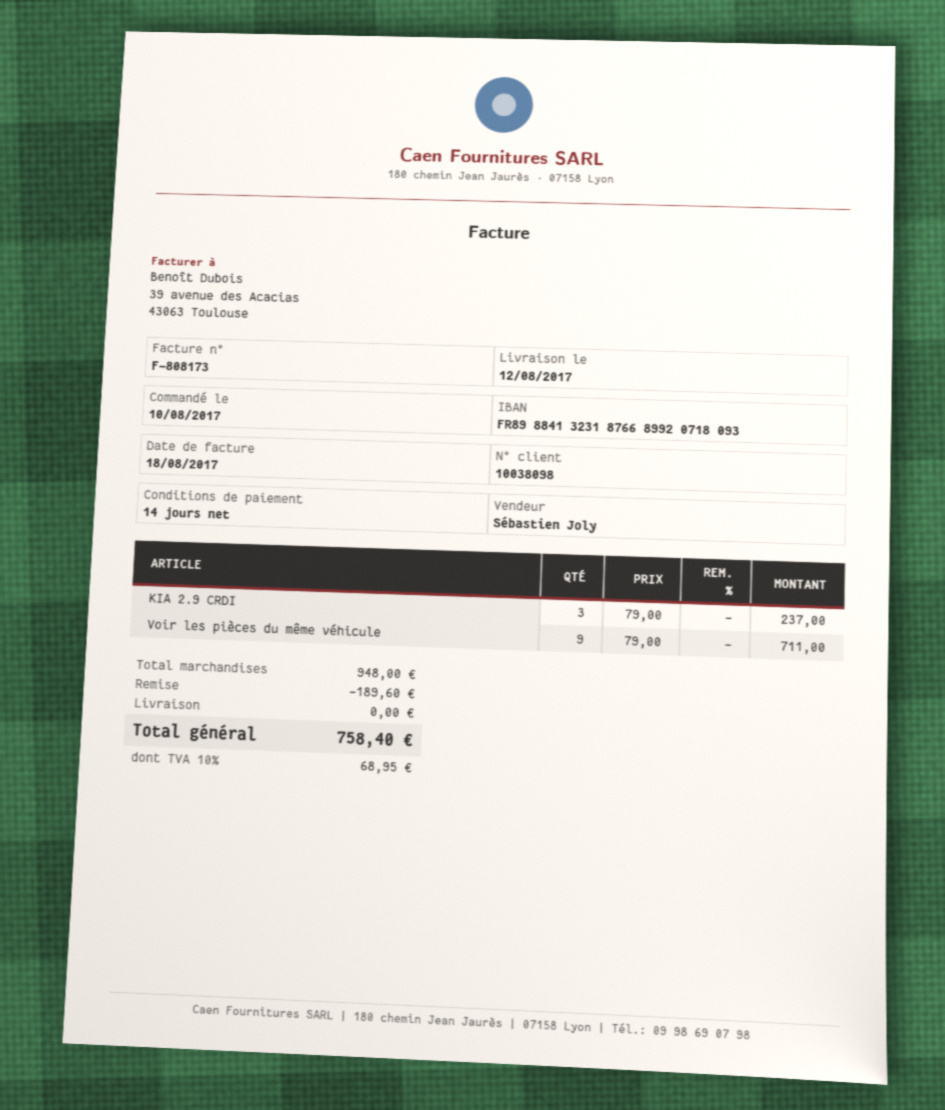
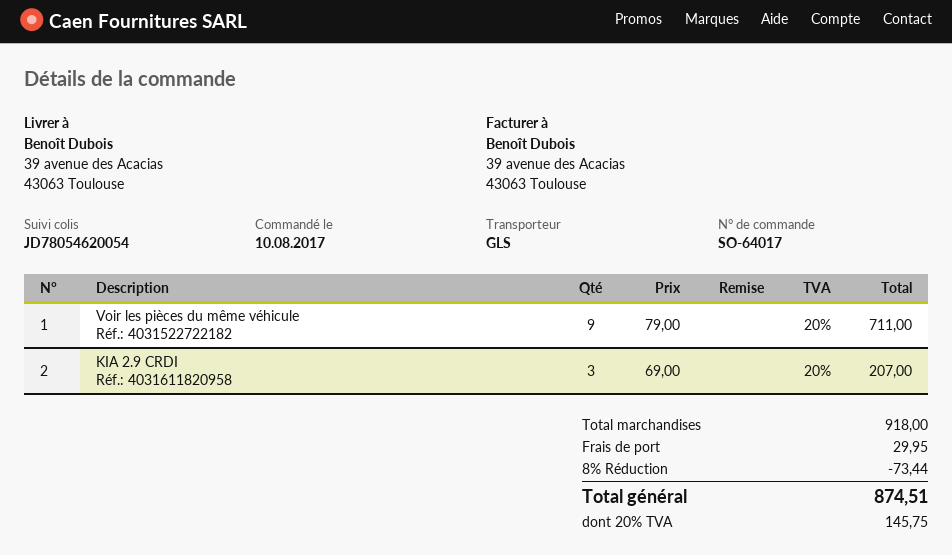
KIA 2.9 CRDI: 3 x 79.00 = 237.00 -> 3 x 69.00 = 207.00
subtotal: 948.00 -> 918.00
discount: 189.60 -> 73.44
shipping: 0.00 -> 29.95
tax: 10% = 68.95 -> 20% = 145.75
total: 758.40 -> 874.51

